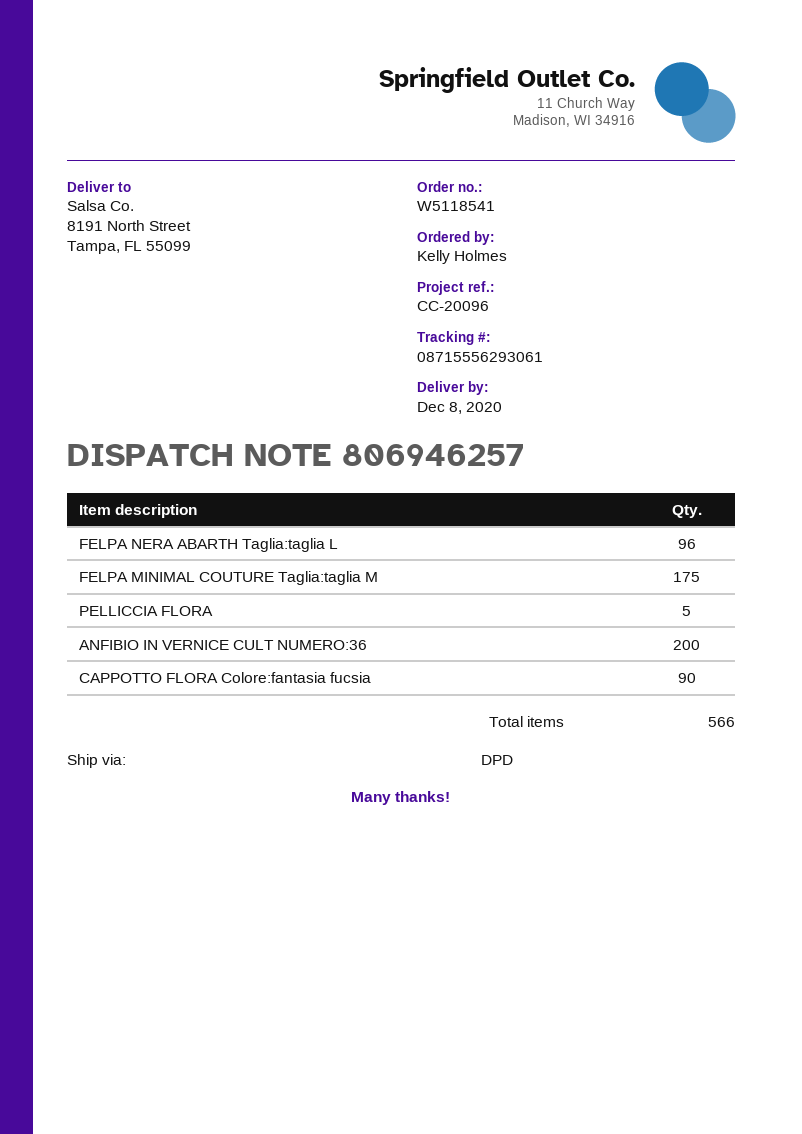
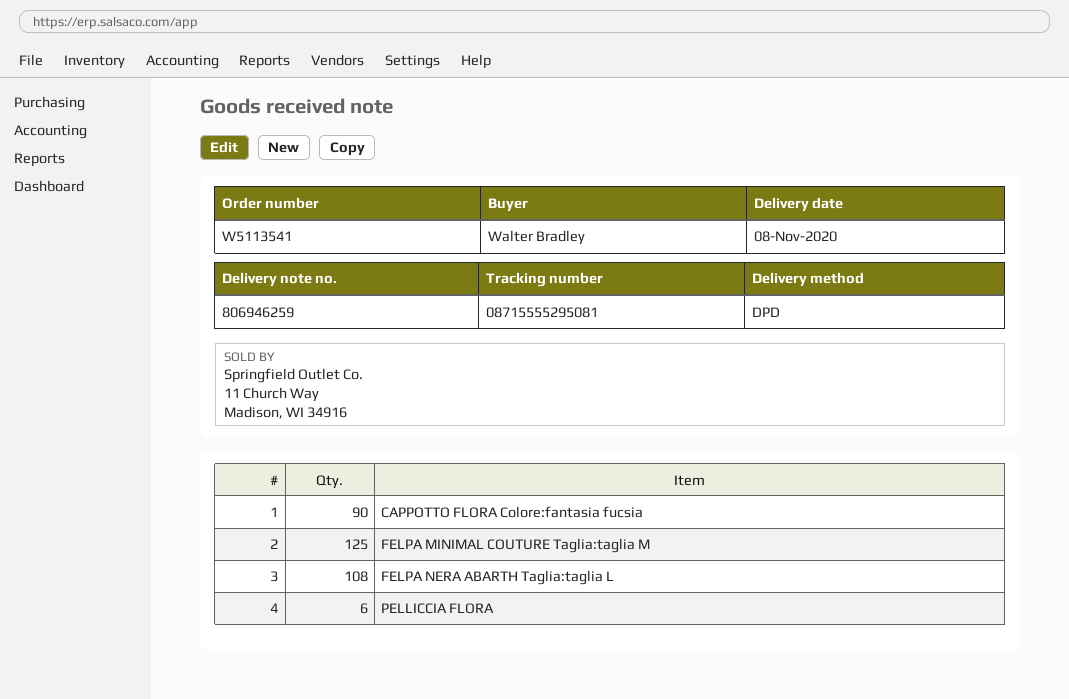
order number: W5118541 -> W5113541
delivery note number: 806946257 -> 806946259
delivery date: 2020-12-08 -> 2020-11-08
ordered by: Kelly Holmes -> Walter Bradley
tracking number: 08715556293061 -> 08715555295081
FELPA NERA ABARTH Taglia:taglia L: 96 -> 108
FELPA MINIMAL COUTURE Taglia:taglia M: 175 -> 125
PELLICCIA FLORA: 5 -> 6
ANFIBIO IN VERNICE CULT NUMERO:36: 200 -> none

